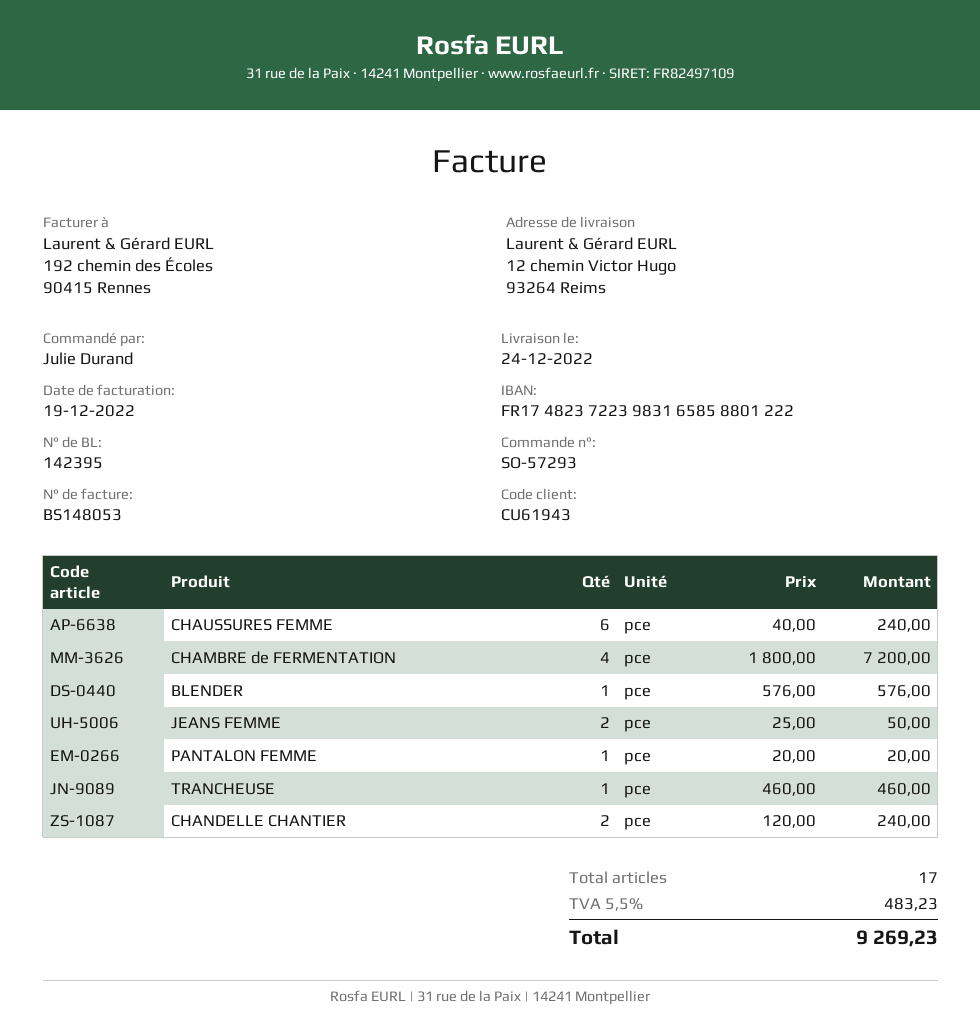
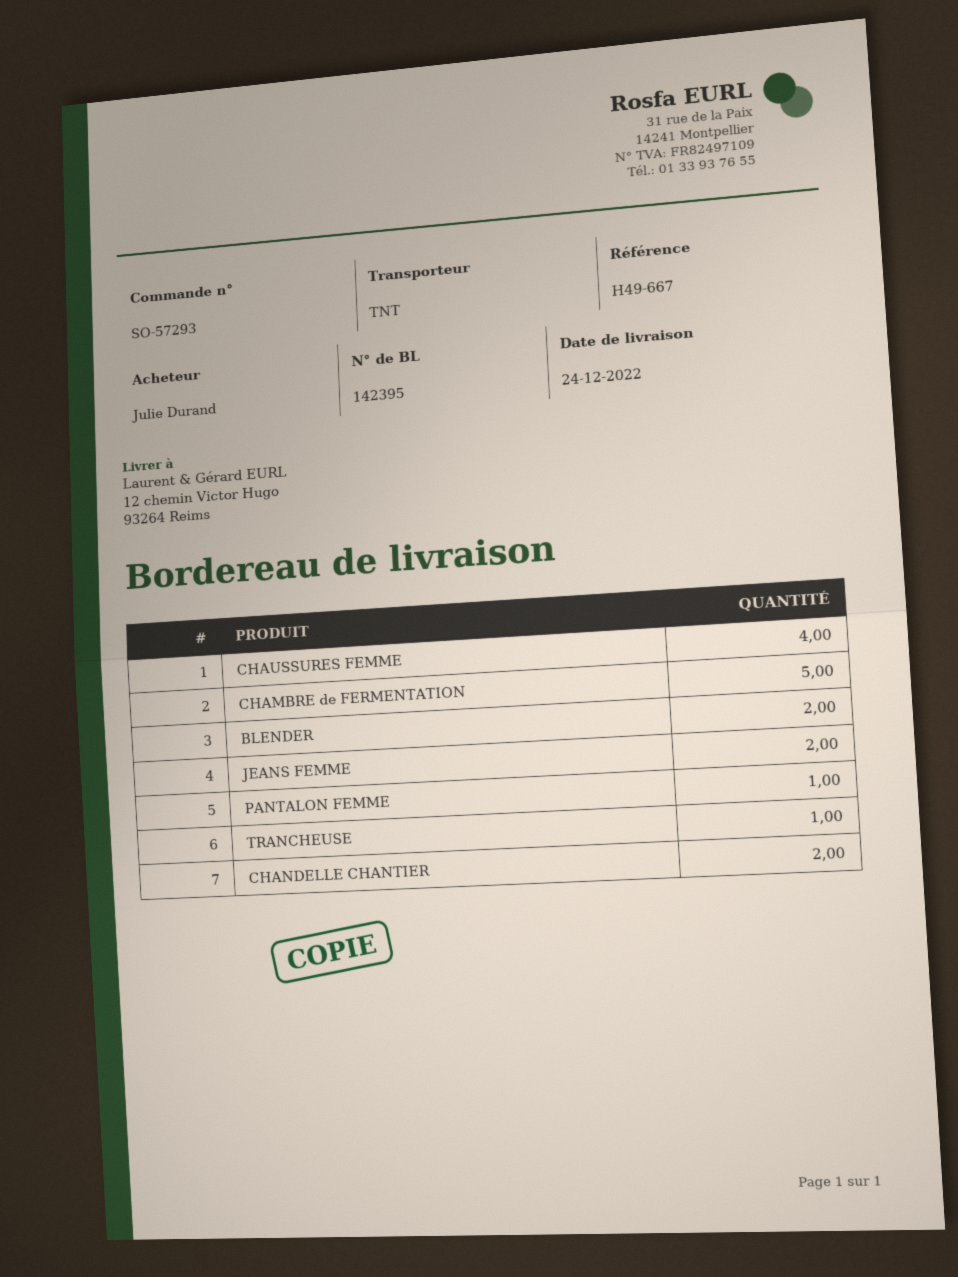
CHAUSSURES FEMME: 6 -> 4
CHAMBRE de FERMENTATION: 4 -> 5
BLENDER: 1 -> 2

